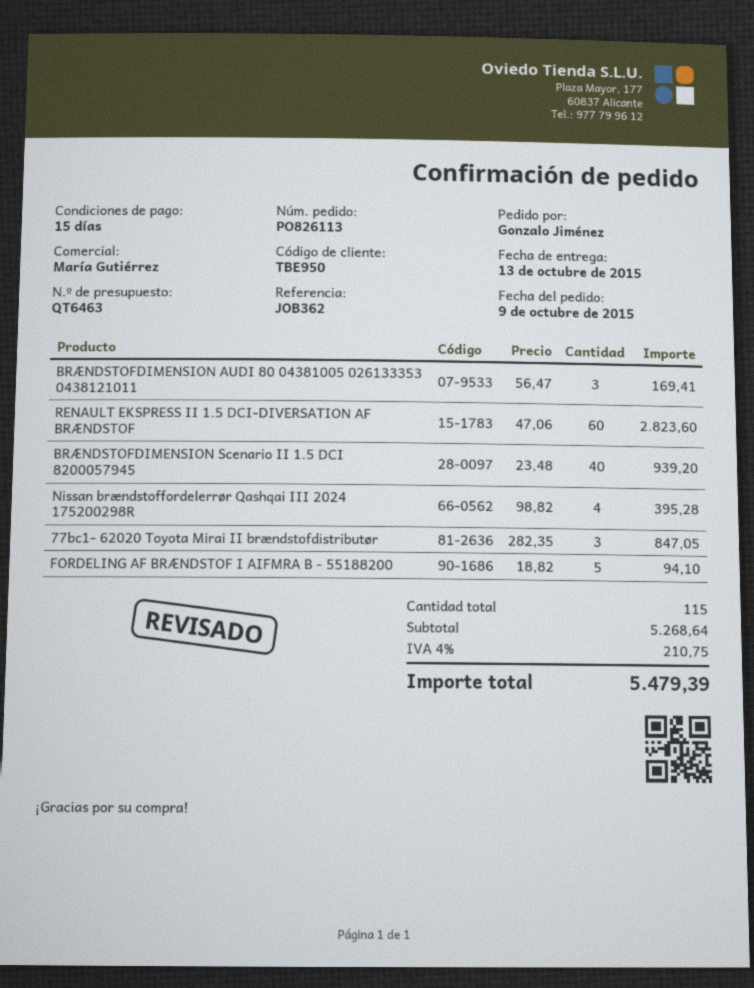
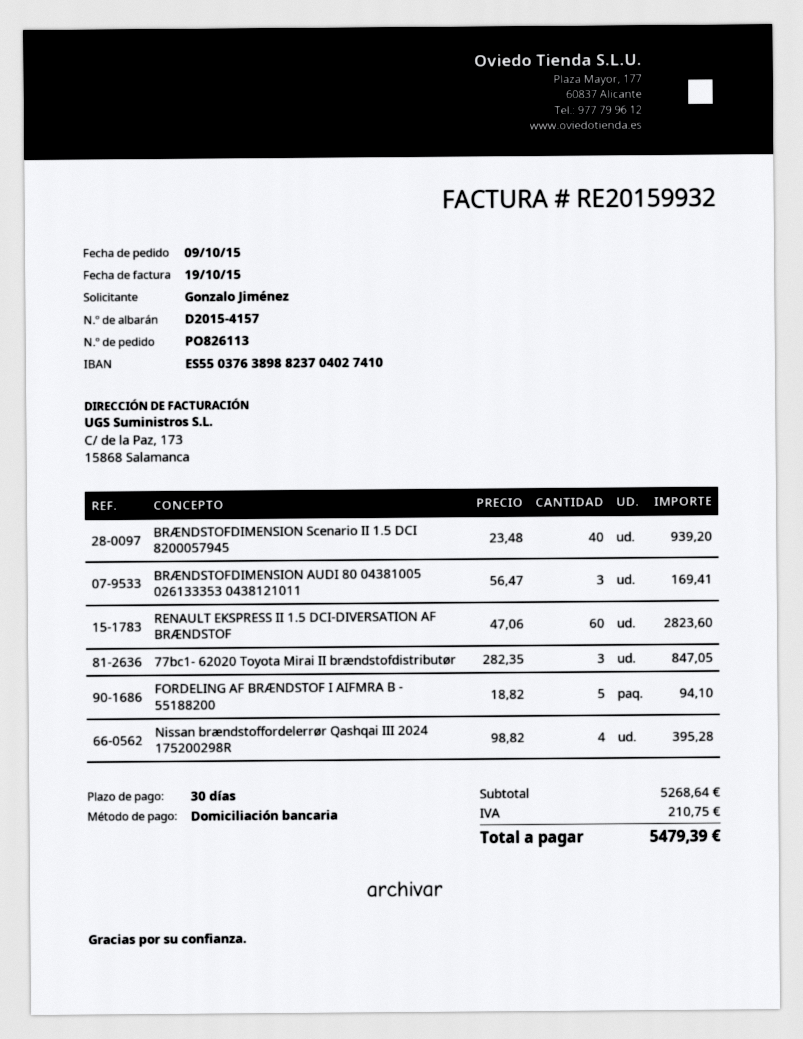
payment terms: 15 days -> 30 days

